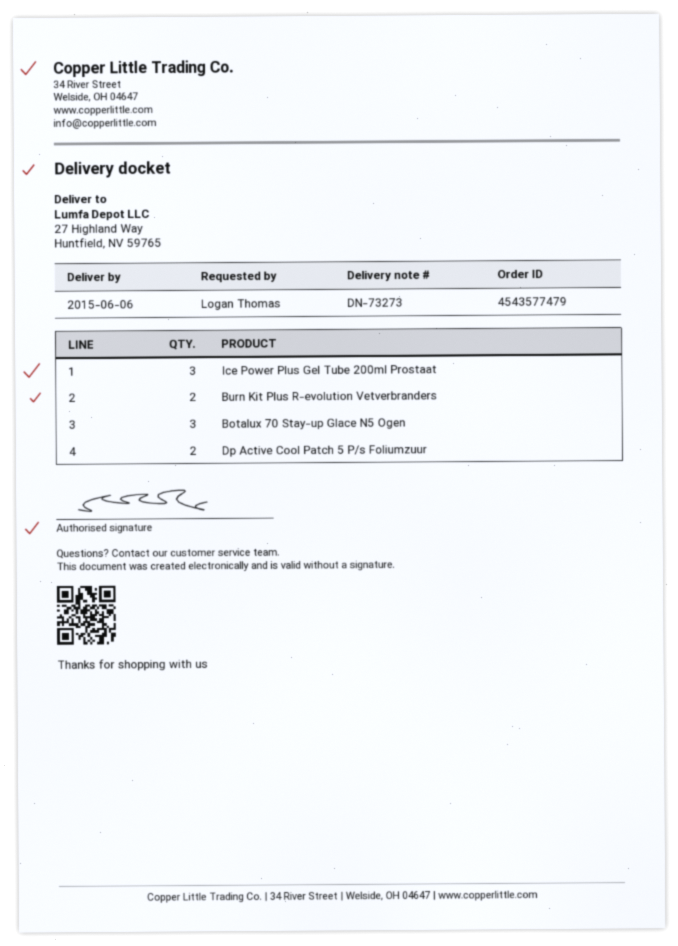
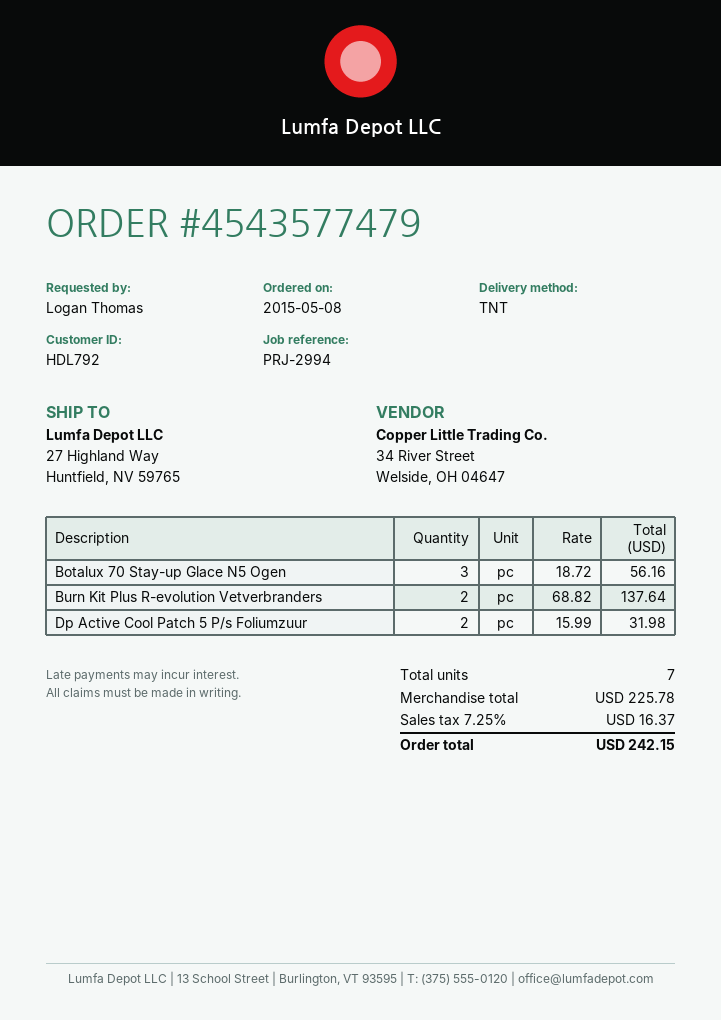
Ice Power Plus Gel Tube 200ml Prostaat: 3 -> none

